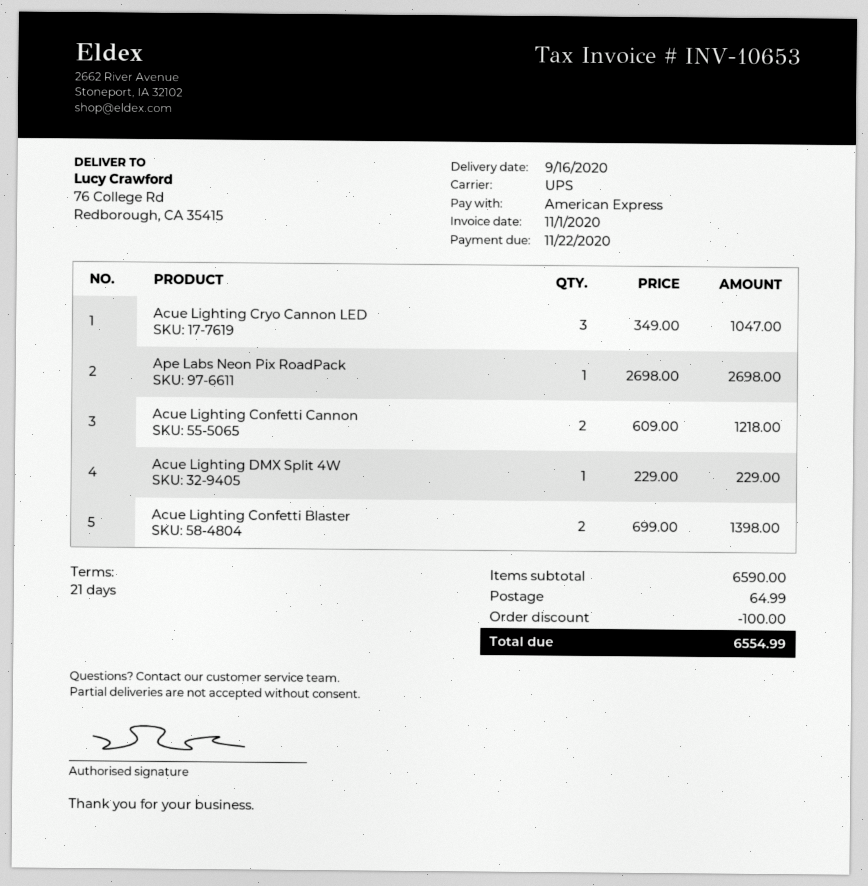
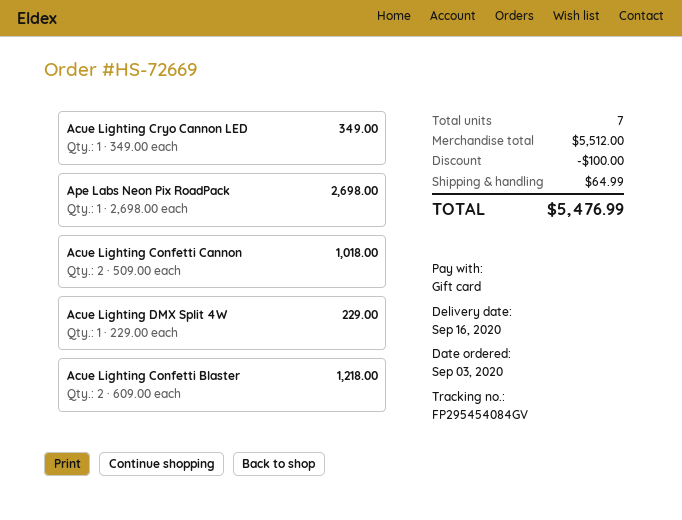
payment method: American Express -> gift card
Acue Lighting Cryo Cannon LED: 3 x 349.00 = 1047.00 -> 1 x 349.00 = 349.00
Acue Lighting Confetti Cannon: 2 x 609.00 = 1218.00 -> 2 x 509.00 = 1018.00
Acue Lighting Confetti Blaster: 2 x 699.00 = 1398.00 -> 2 x 609.00 = 1218.00
subtotal: 6590.00 -> 5512.00
total: 6554.99 -> 5476.99

